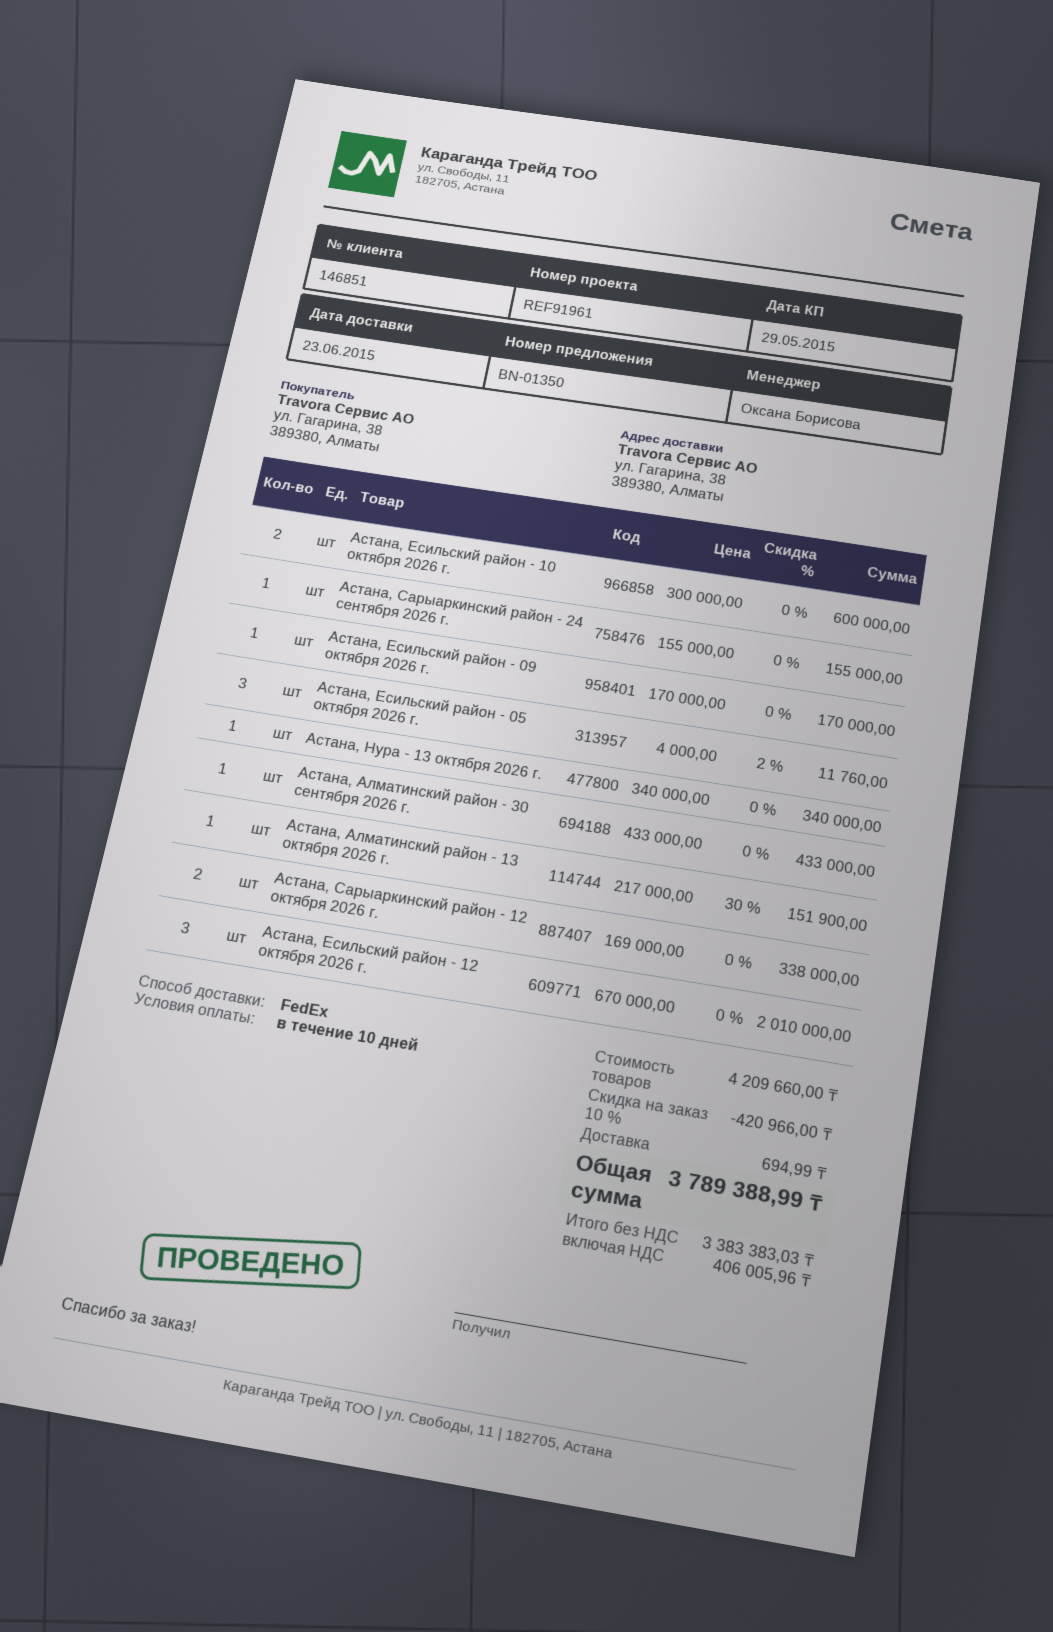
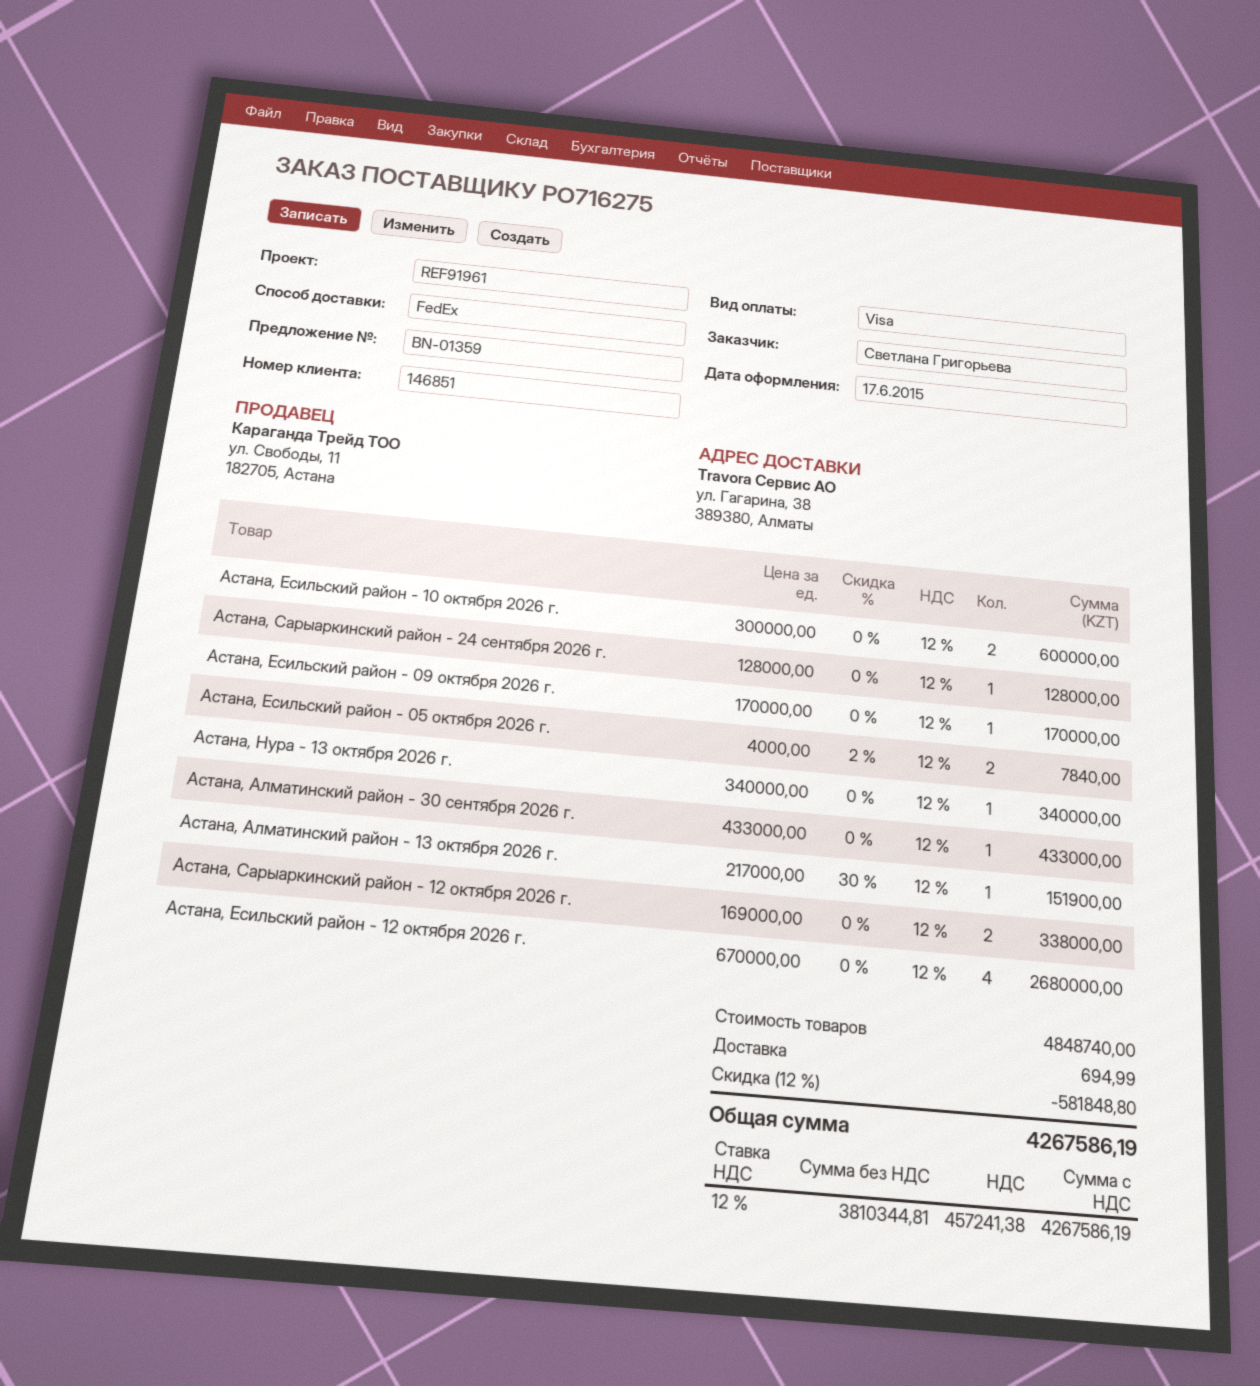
quote number: BN-01350 -> BN-01359
Астана, Сарыаркинский район - 24 сентября 2026 г.: 1 x 155000.00 = 155000.00 -> 1 x 128000.00 = 128000.00
Астана, Есильский район - 05 октября 2026 г.: 3 x 4000.00 - 2% = 11760.00 -> 2 x 4000.00 - 2% = 7840.00
Астана, Есильский район - 12 октября 2026 г.: 3 x 670000.00 = 2010000.00 -> 4 x 670000.00 = 2680000.00
subtotal: 4209660.00 -> 4848740.00
discount: 10% = 420966.00 -> 12% = 581848.80
net: 3383383.03 -> 3810344.81
tax: 406005.96 -> 457241.38
total: 3789388.99 -> 4267586.19

